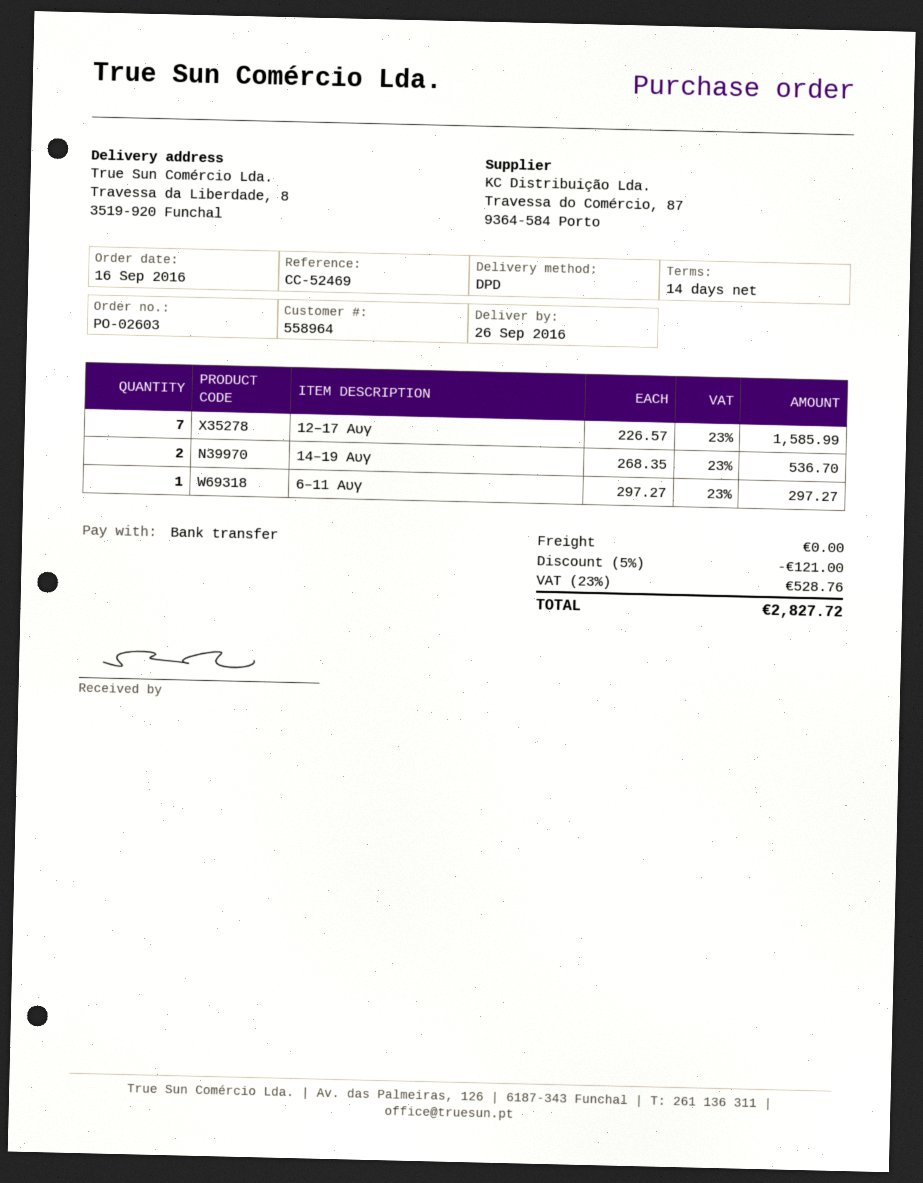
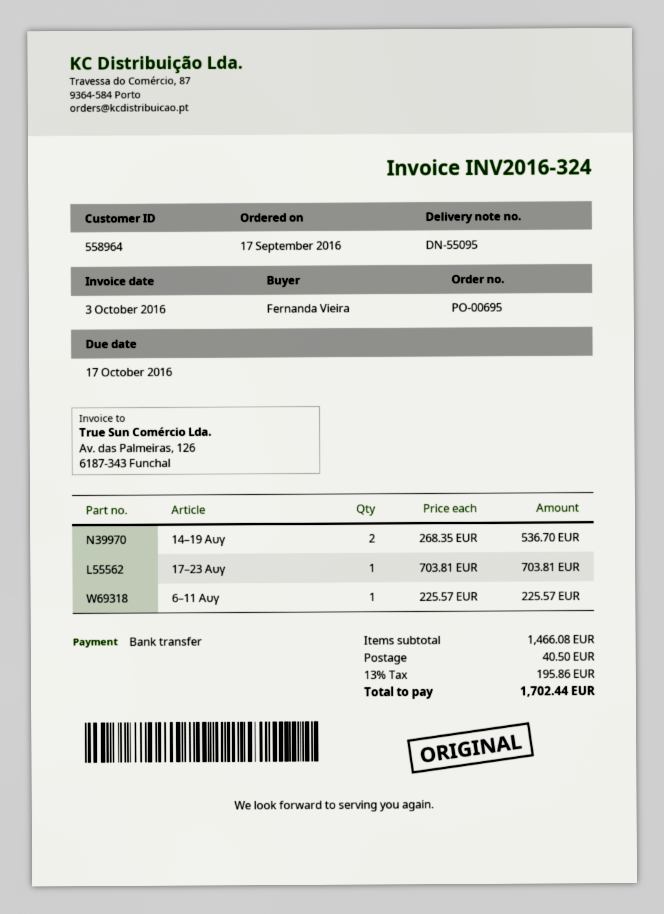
order number: PO-02603 -> PO-00695
order date: 2016-09-16 -> 2016-09-17
12–17 Αυγ: 7 x 226.57 = 1585.99 -> none
6–11 Αυγ: 1 x 297.27 = 297.27 -> 1 x 225.57 = 225.57
17–23 Αυγ: none -> 1 x 703.81 = 703.81
discount: 5% = 121.00 -> none
shipping: 0.00 -> 40.50
tax: 23% = 528.76 -> 13% = 195.86
total: 2827.72 -> 1702.44

